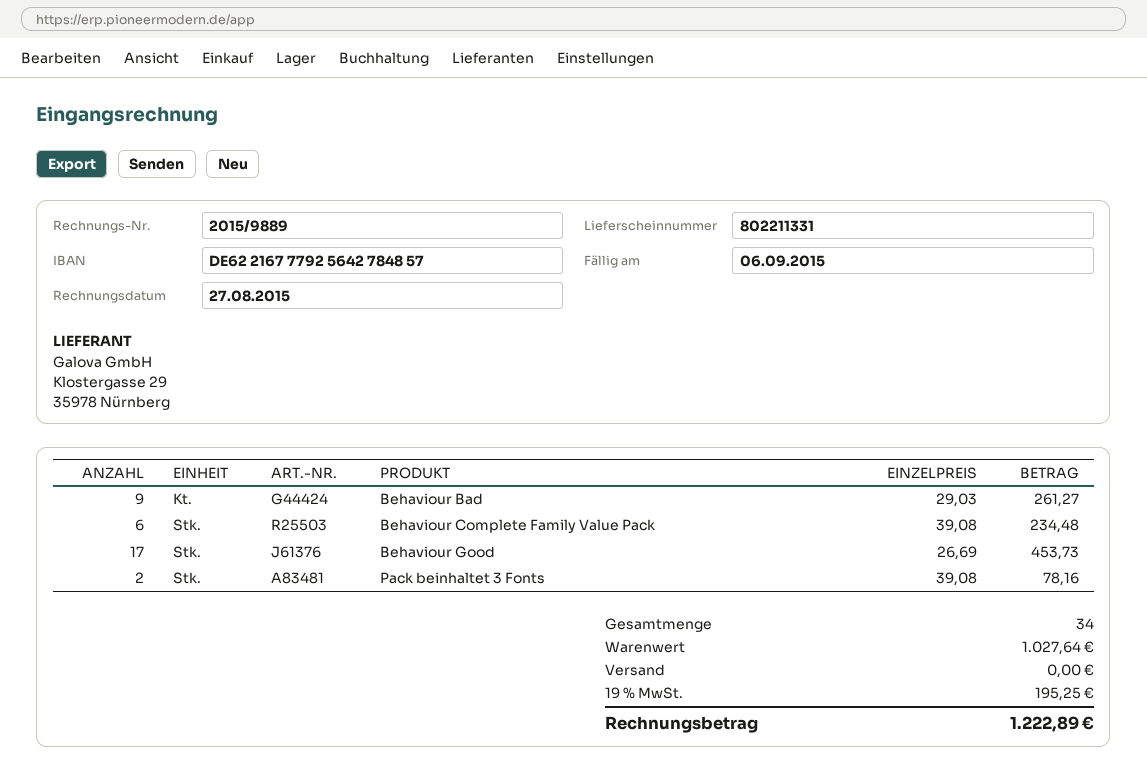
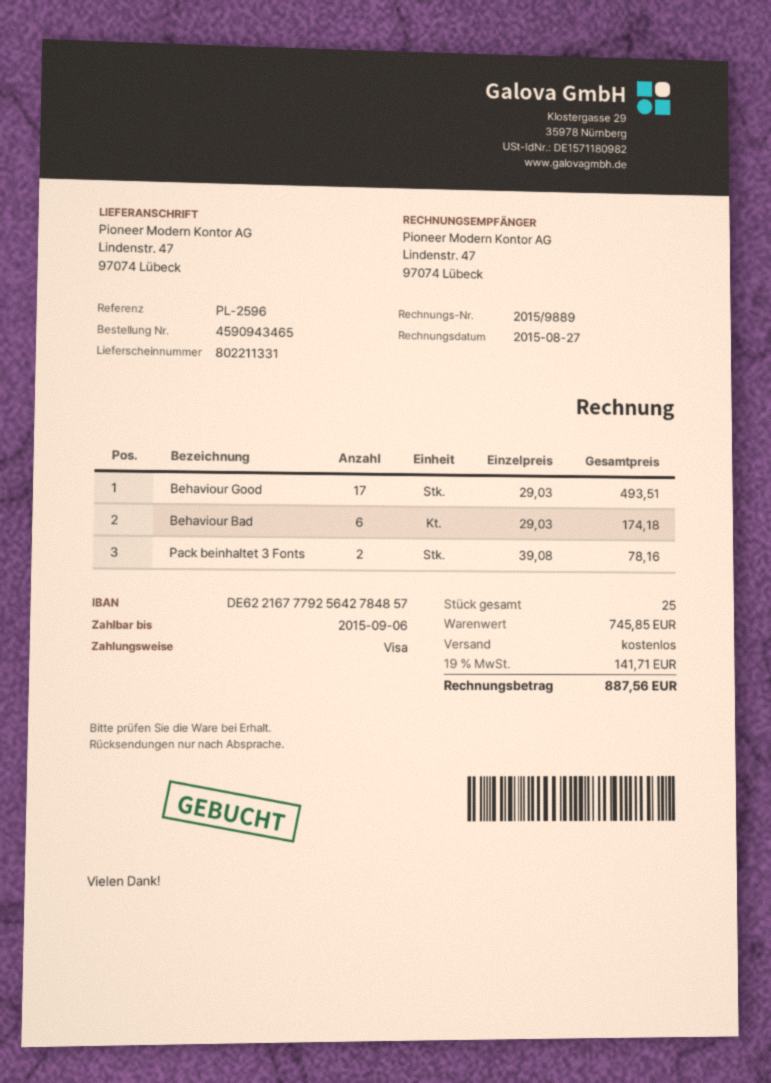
Behaviour Bad: 9 x 29.03 = 261.27 -> 6 x 29.03 = 174.18
Behaviour Complete Family Value Pack: 6 x 39.08 = 234.48 -> none
Behaviour Good: 17 x 26.69 = 453.73 -> 17 x 29.03 = 493.51
total quantity: 34 -> 25
subtotal: 1027.64 -> 745.85
tax: 19% = 195.25 -> 19% = 141.71
total: 1222.89 -> 887.56

